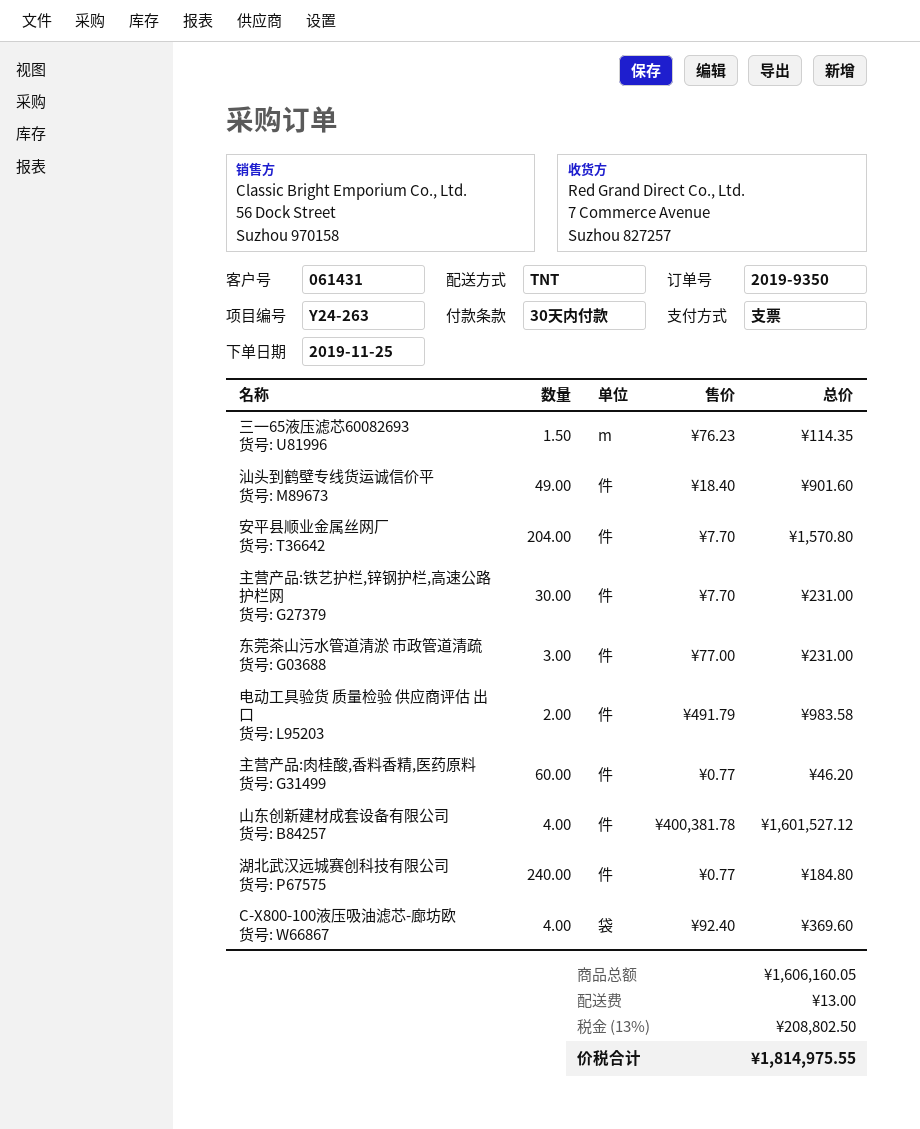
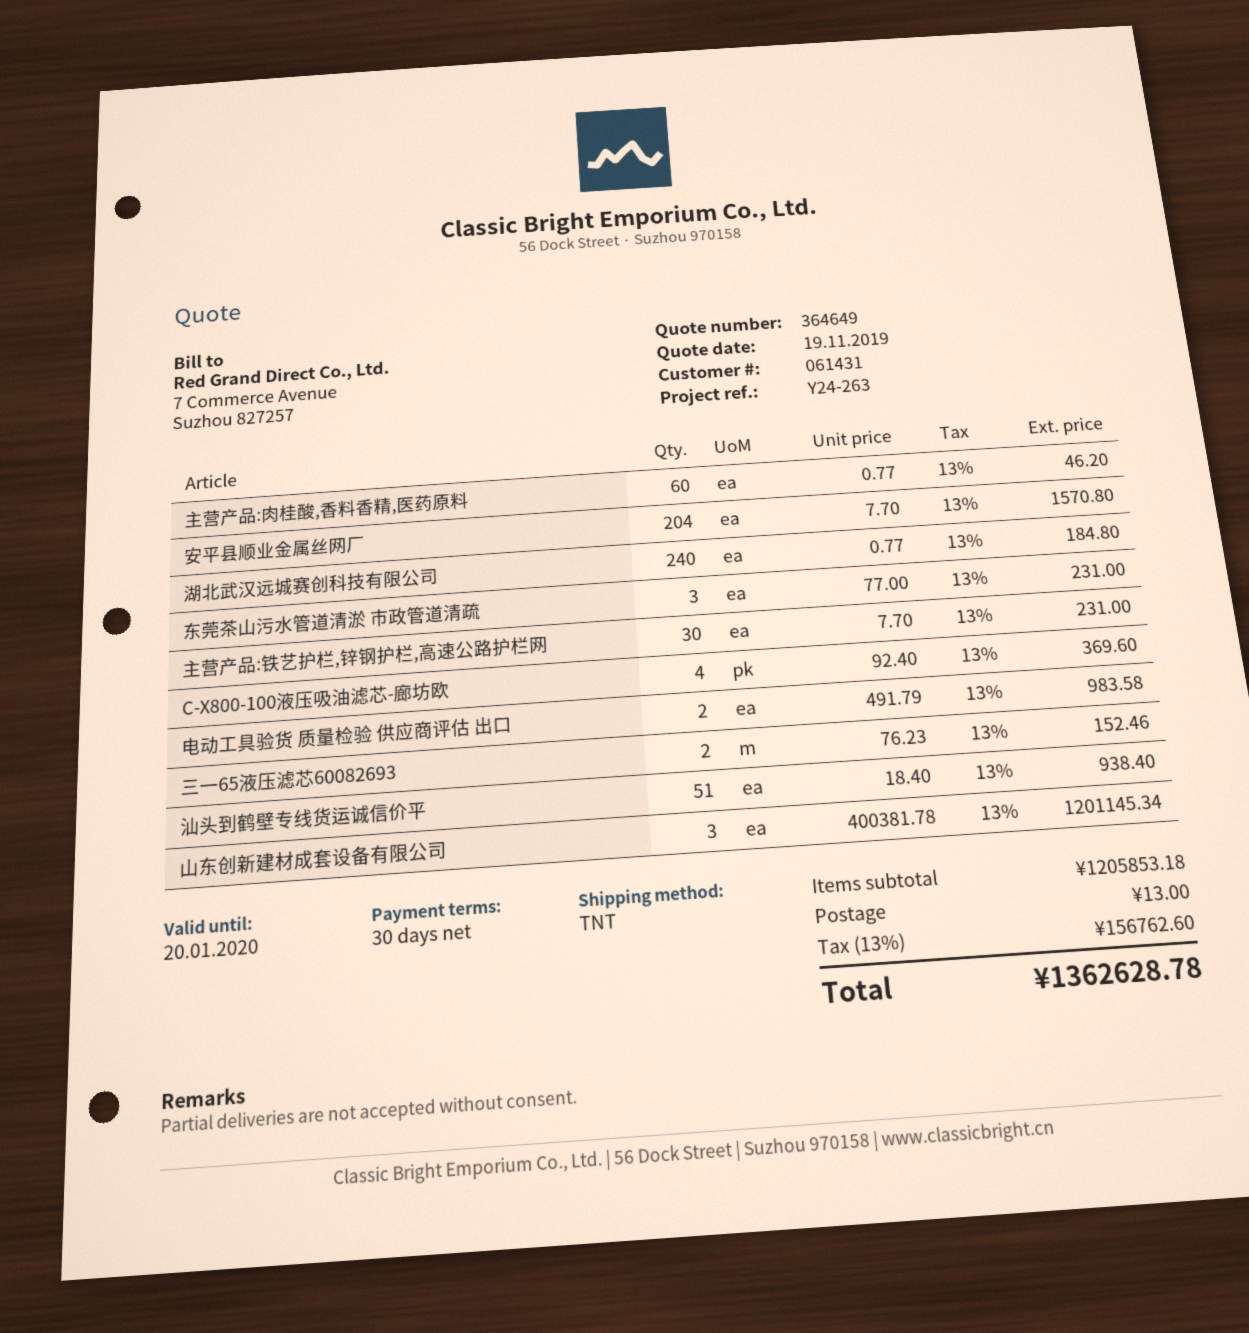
三一65液压滤芯60082693: 1.5 x 76.23 = 114.35 -> 2 x 76.23 = 152.46
汕头到鹤壁专线货运诚信价平: 49 x 18.40 = 901.60 -> 51 x 18.40 = 938.40
山东创新建材成套设备有限公司: 4 x 400381.78 = 1601527.12 -> 3 x 400381.78 = 1201145.34
subtotal: 1606160.05 -> 1205853.18
tax: 13% = 208802.50 -> 13% = 156762.60
total: 1814975.55 -> 1362628.78

